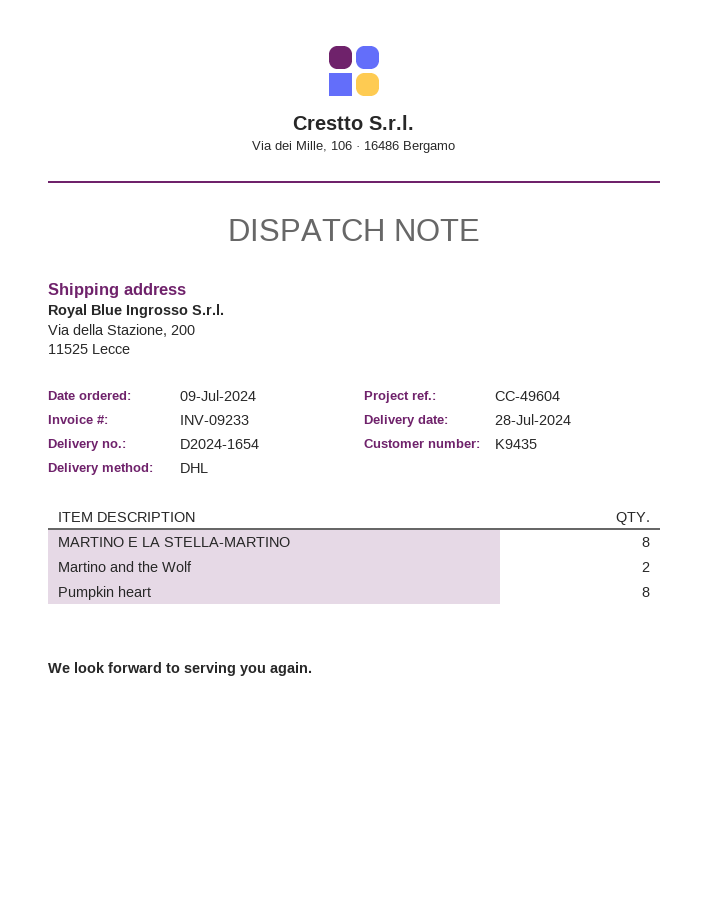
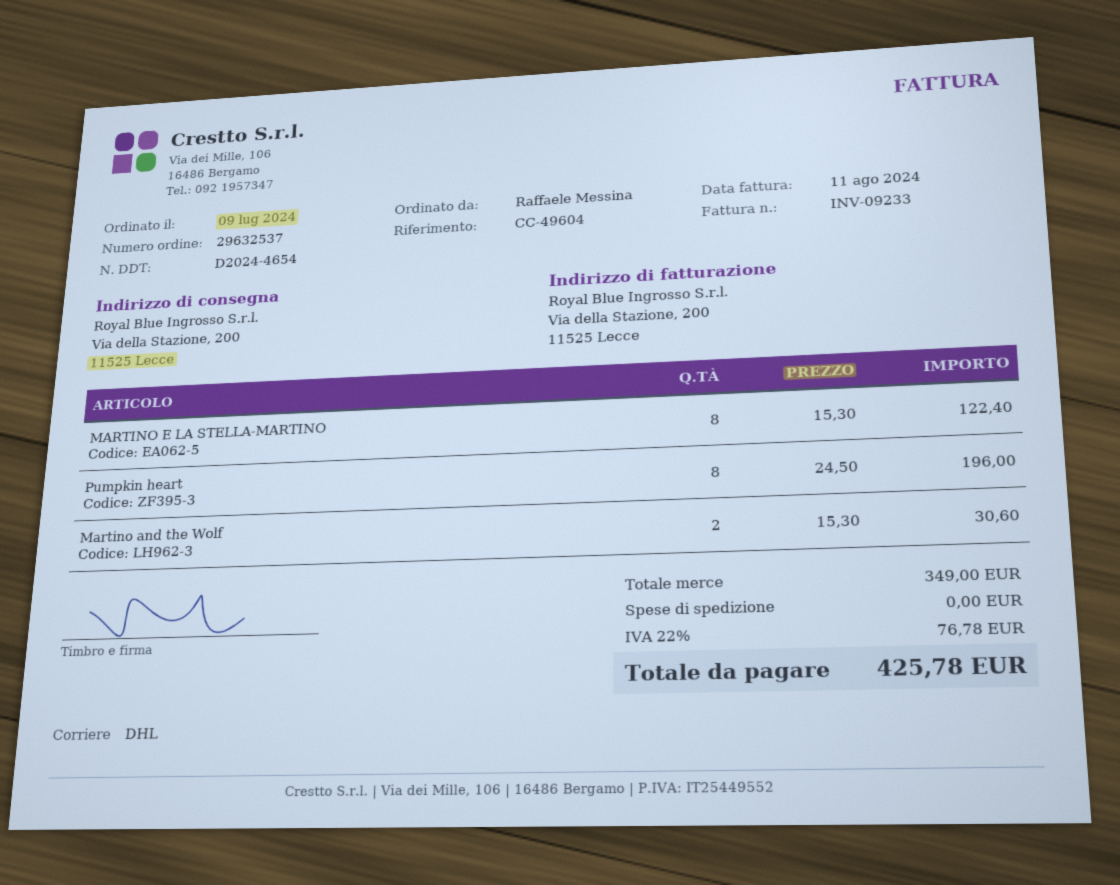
delivery note number: D2024-1654 -> D2024-4654

